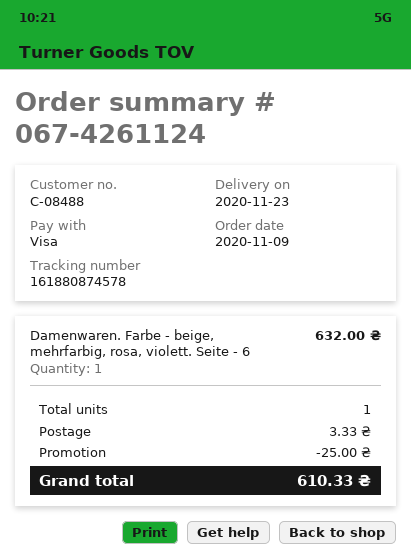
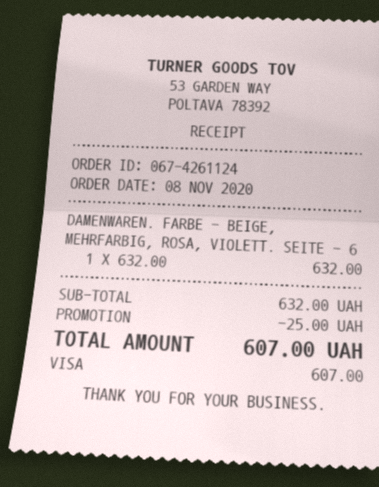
order date: 2020-11-09 -> 2020-11-08
shipping: 3.33 -> none
total: 610.33 -> 607.00

